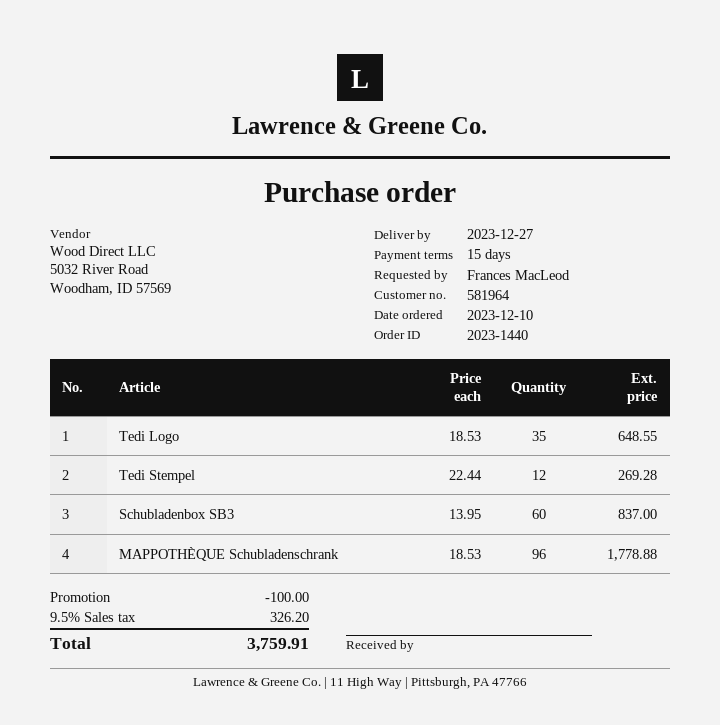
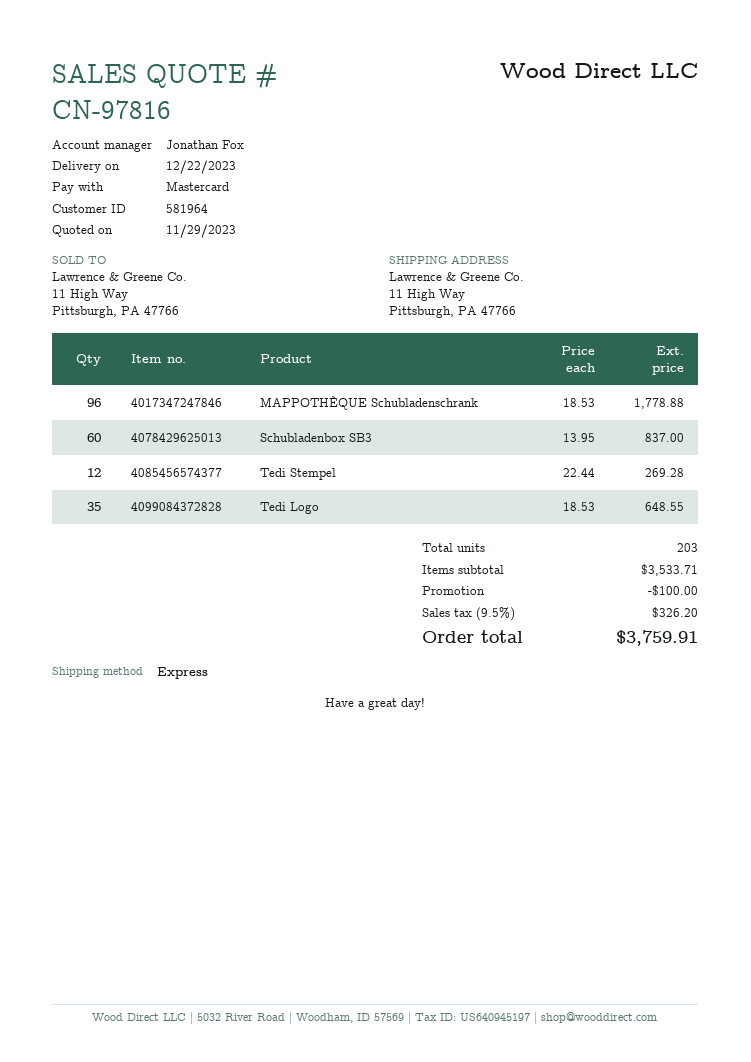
delivery date: 2023-12-27 -> 2023-12-22

